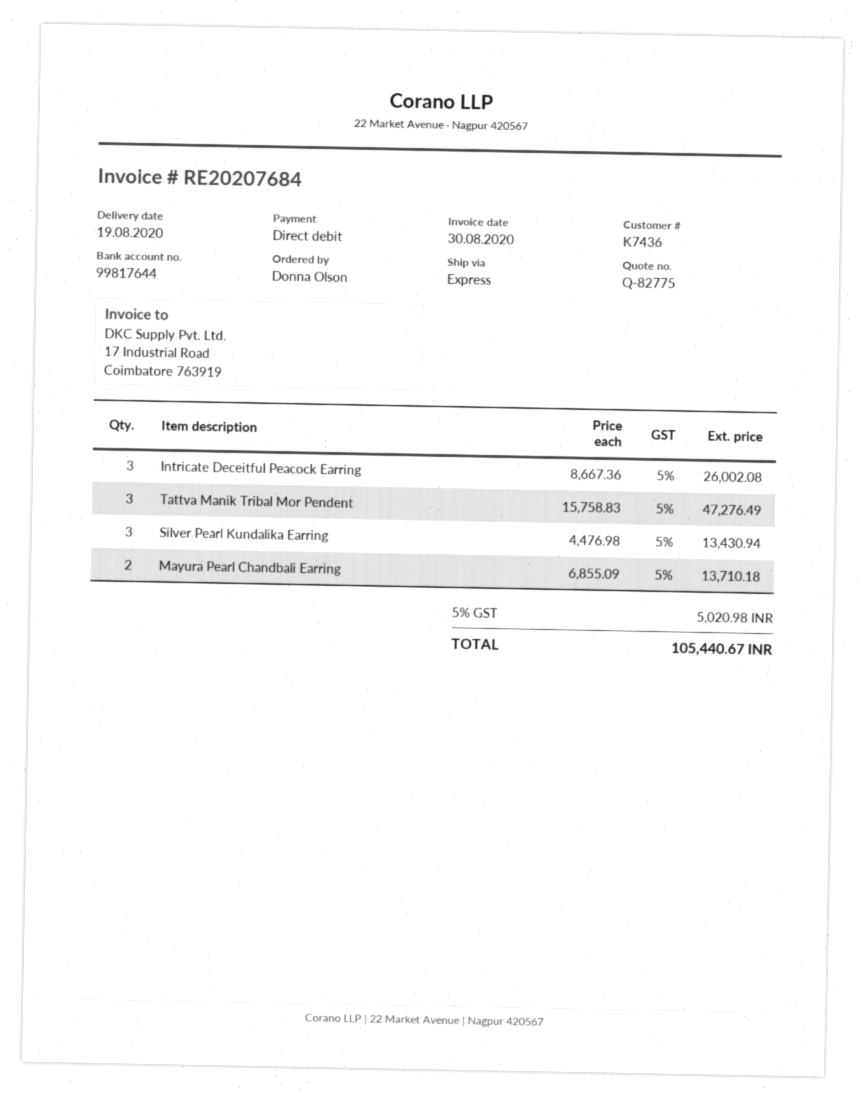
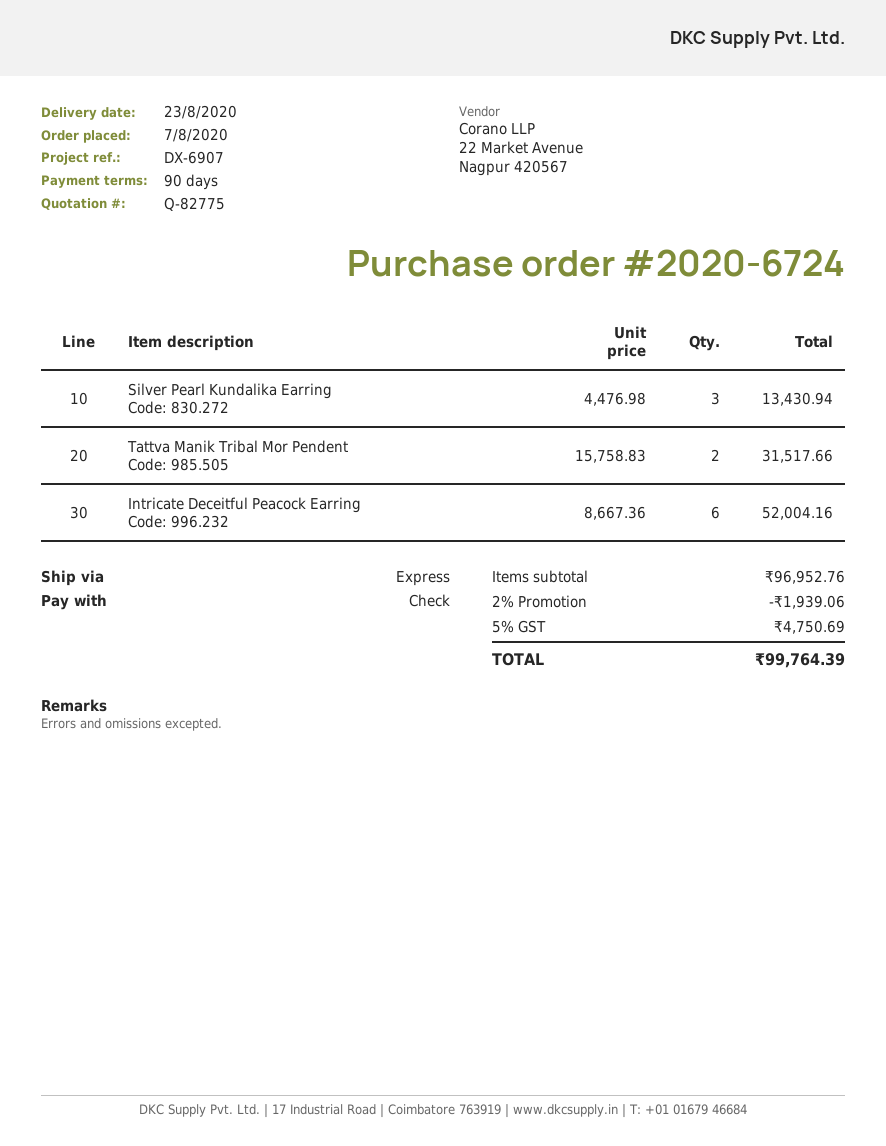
delivery date: 2020-08-19 -> 2020-08-23
payment method: direct debit -> cheque
Intricate Deceitful Peacock Earring: 3 x 8667.36 = 26002.08 -> 6 x 8667.36 = 52004.16
Tattva Manik Tribal Mor Pendent: 3 x 15758.83 = 47276.49 -> 2 x 15758.83 = 31517.66
Mayura Pearl Chandbali Earring: 2 x 6855.09 = 13710.18 -> none
discount: none -> 2% = 1939.06
tax: 5% = 5020.98 -> 5% = 4750.69
total: 105440.67 -> 99764.39

